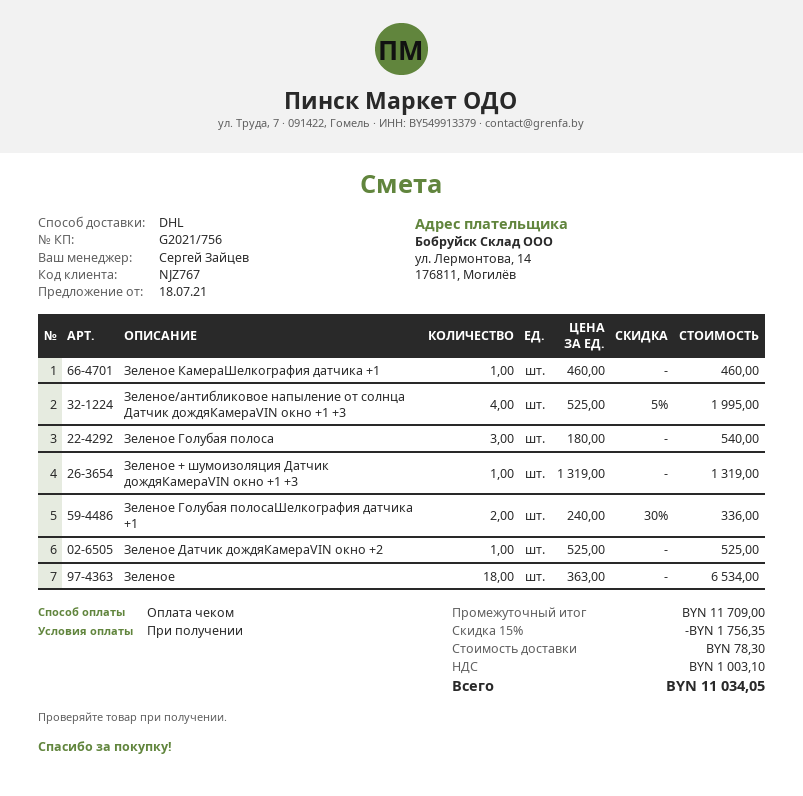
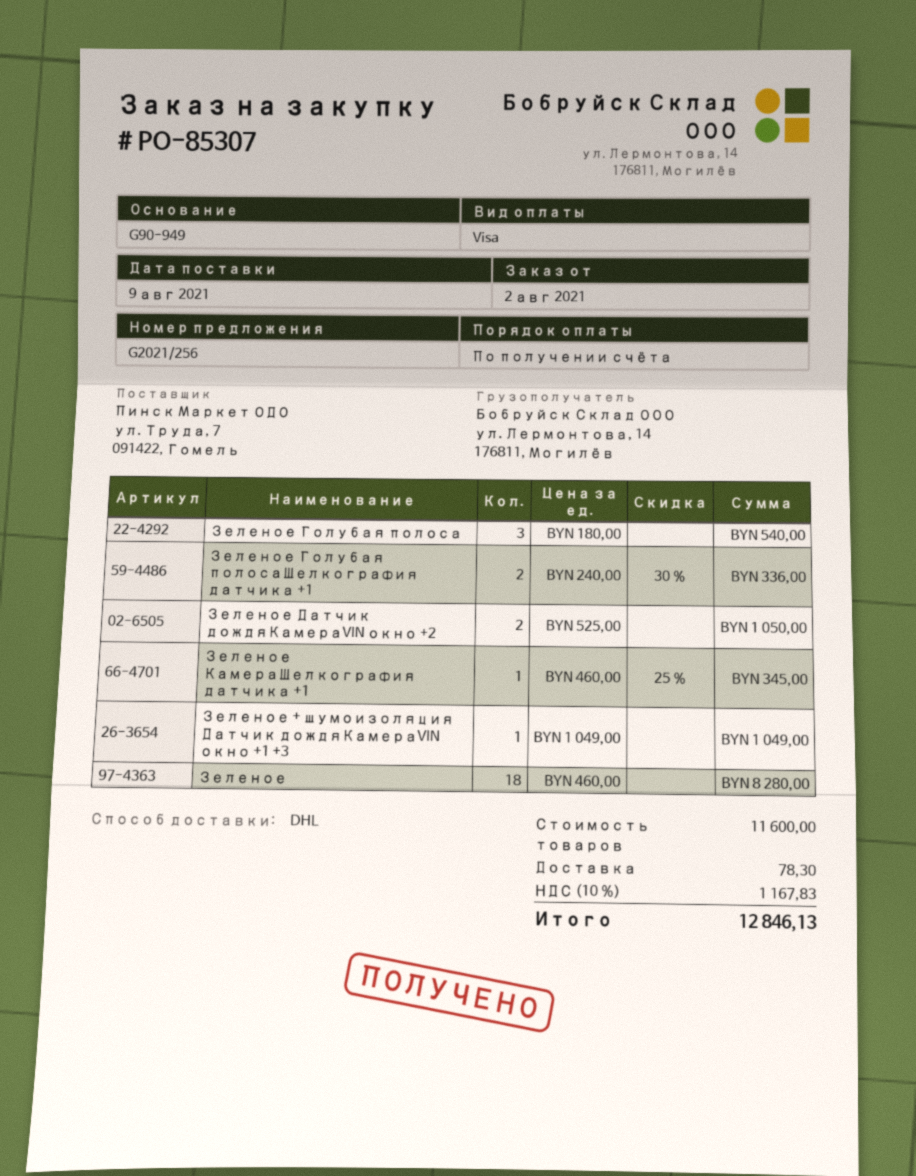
quote number: G2021/756 -> G2021/256
payment method: cheque -> Visa
Зеленое КамераШелкография датчика +1: 1 x 460.00 = 460.00 -> 1 x 460.00 - 25% = 345.00
Зеленое/антибликовое напыление от солнца Датчик дождяКамераVIN окно +1 +3: 4 x 525.00 - 5% = 1995.00 -> none
Зеленое + шумоизоляция Датчик дождяКамераVIN окно +1 +3: 1 x 1319.00 = 1319.00 -> 1 x 1049.00 = 1049.00
Зеленое Датчик дождяКамераVIN окно +2: 1 x 525.00 = 525.00 -> 2 x 525.00 = 1050.00
Зеленое: 18 x 363.00 = 6534.00 -> 18 x 460.00 = 8280.00
subtotal: 11709.00 -> 11600.00
discount: 15% = 1756.35 -> none
tax: 1003.10 -> 1167.83
total: 11034.05 -> 12846.13

